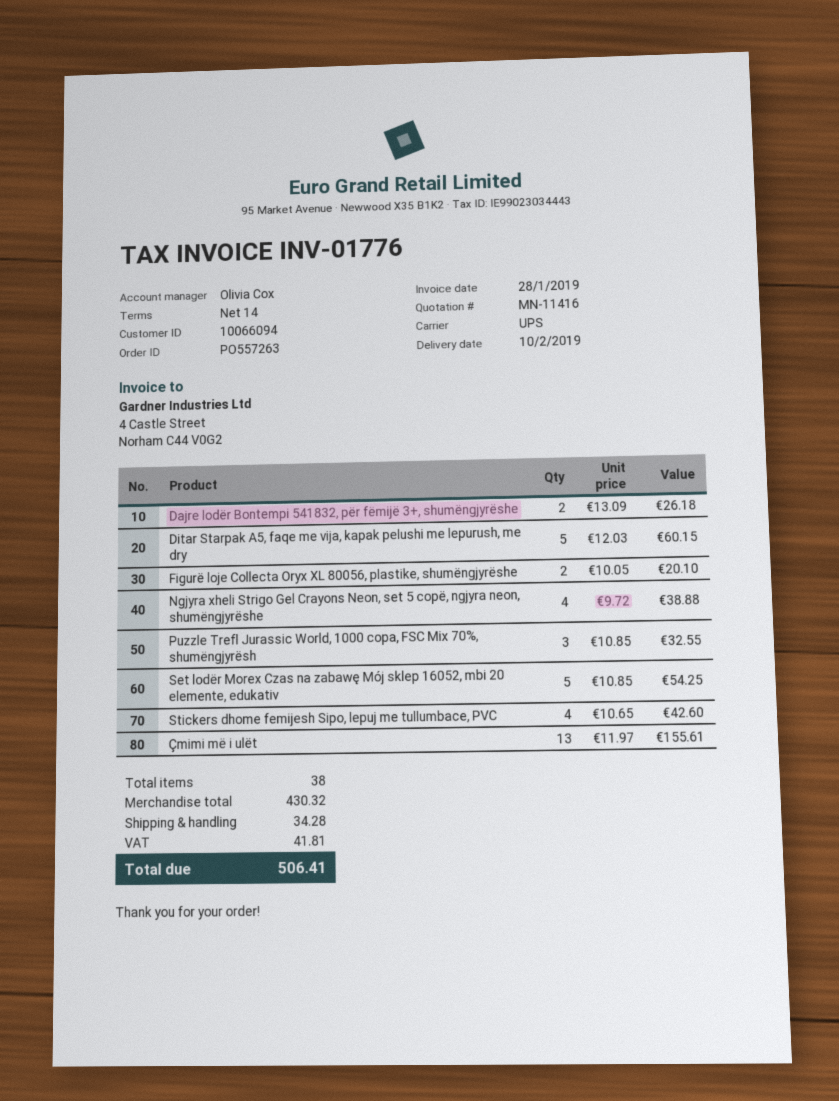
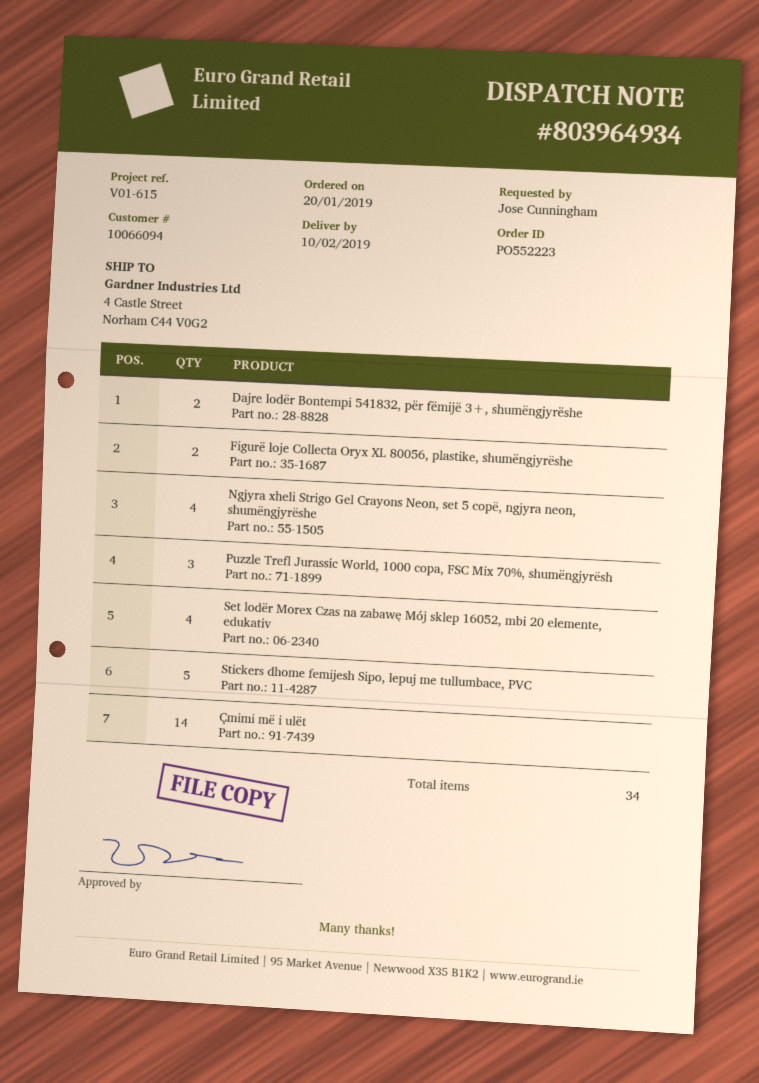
order number: PO557263 -> PO552223
Ditar Starpak A5, faqe me vija, kapak pelushi me lepurush, me dry: 5 -> none
Set lodër Morex Czas na zabawę Mój sklep 16052, mbi 20 elemente, edukativ: 5 -> 4
Stickers dhome femijesh Sipo, lepuj me tullumbace, PVC: 4 -> 5
Çmimi më i ulët: 13 -> 14
total quantity: 38 -> 34

